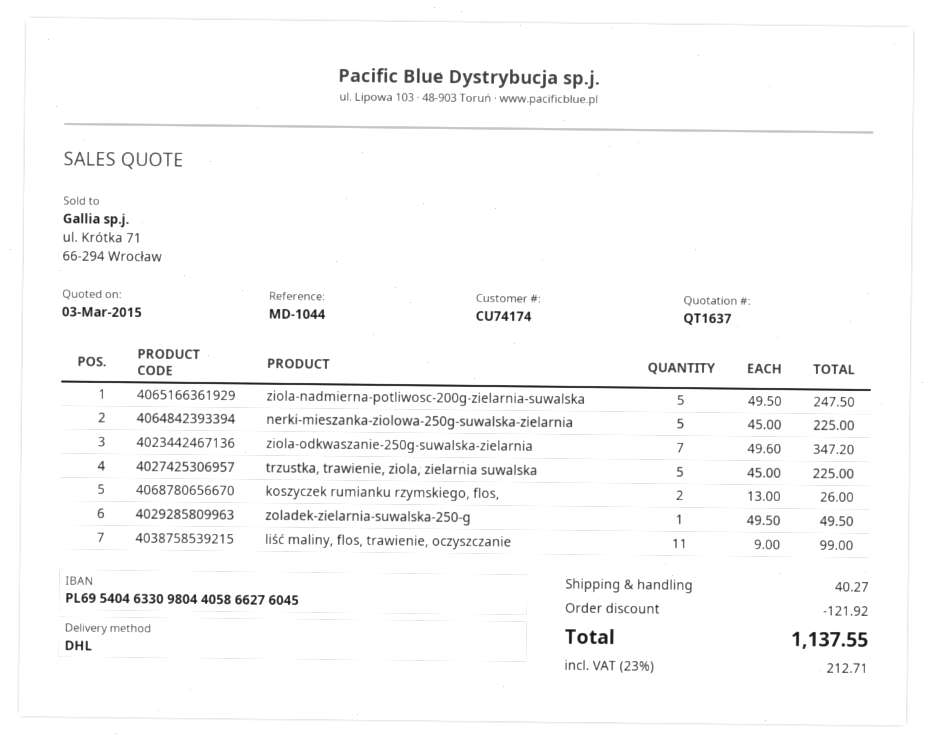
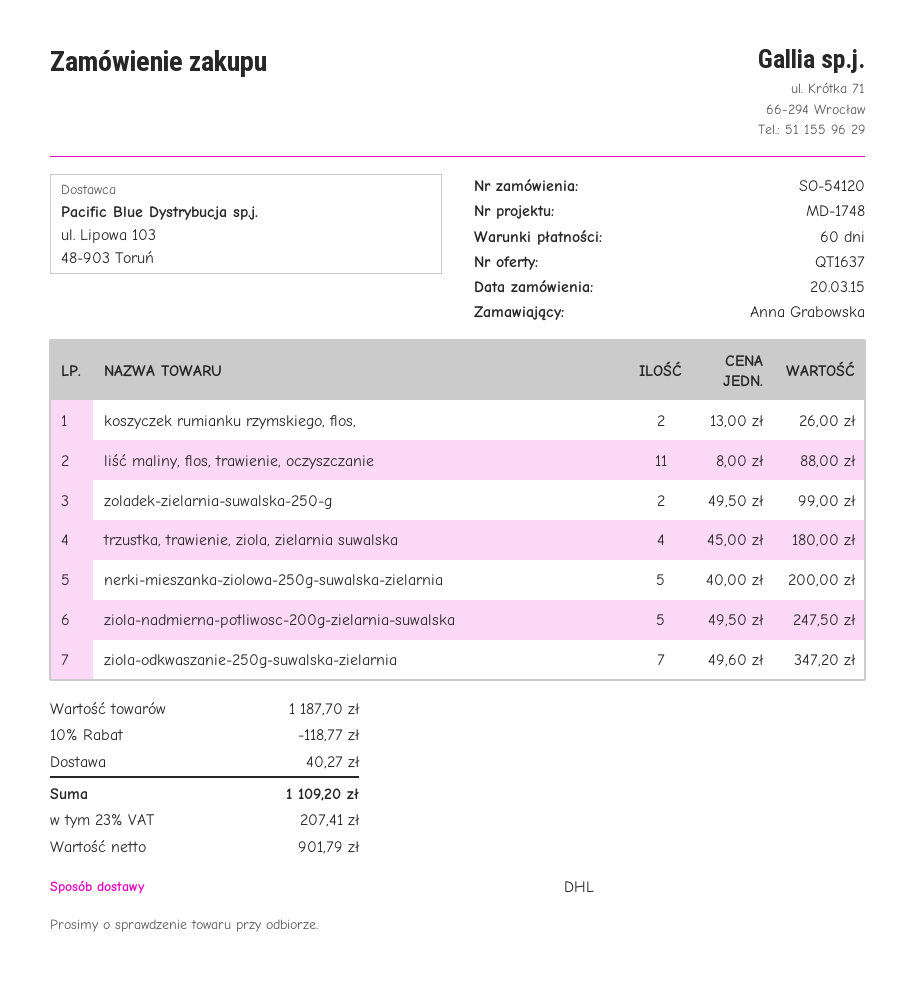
reference: MD-1044 -> MD-1748
nerki-mieszanka-ziolowa-250g-suwalska-zielarnia: 5 x 45.00 = 225.00 -> 5 x 40.00 = 200.00
trzustka, trawienie, ziola, zielarnia suwalska: 5 x 45.00 = 225.00 -> 4 x 45.00 = 180.00
zoladek-zielarnia-suwalska-250-g: 1 x 49.50 = 49.50 -> 2 x 49.50 = 99.00
liść maliny, flos, trawienie, oczyszczanie: 11 x 9.00 = 99.00 -> 11 x 8.00 = 88.00
discount: 121.92 -> 118.77
tax: 23% = 212.71 -> 23% = 207.41
total: 1137.55 -> 1109.20

